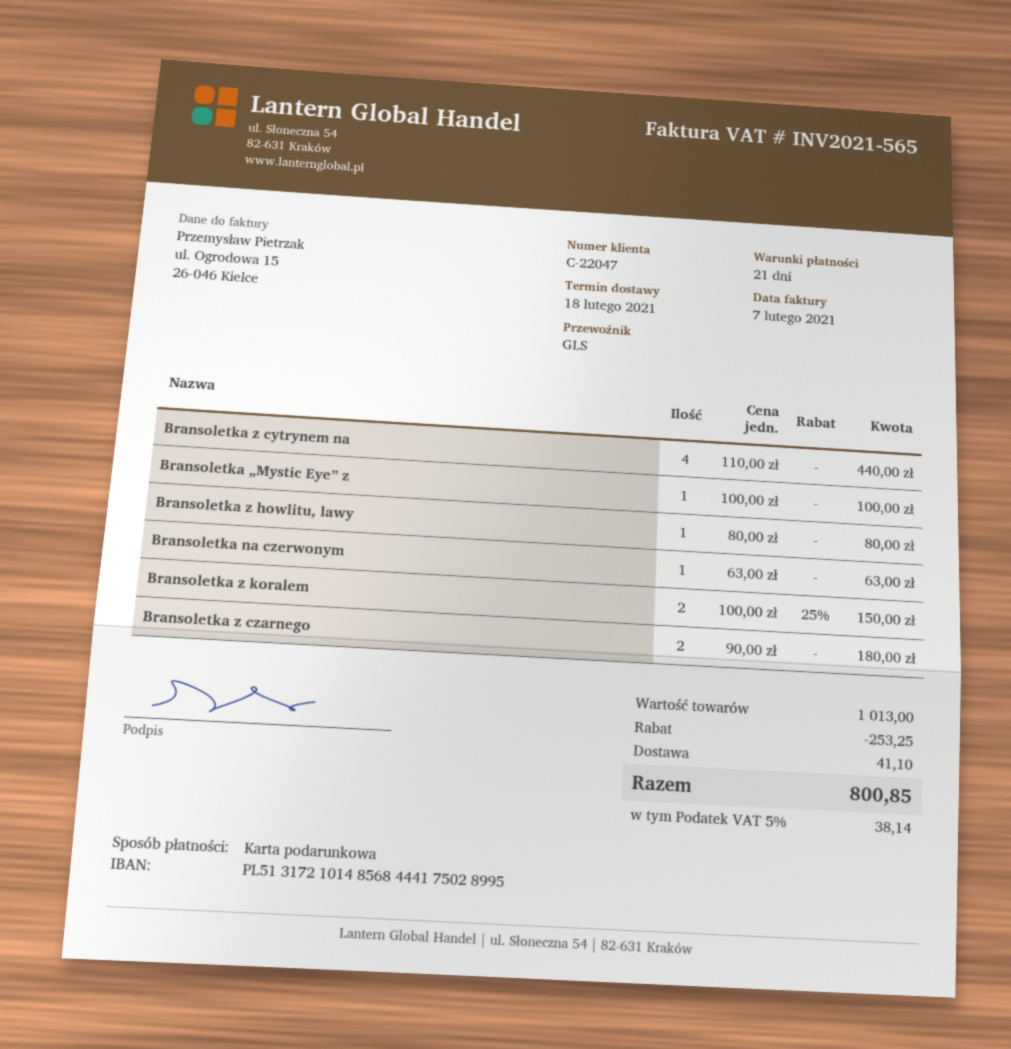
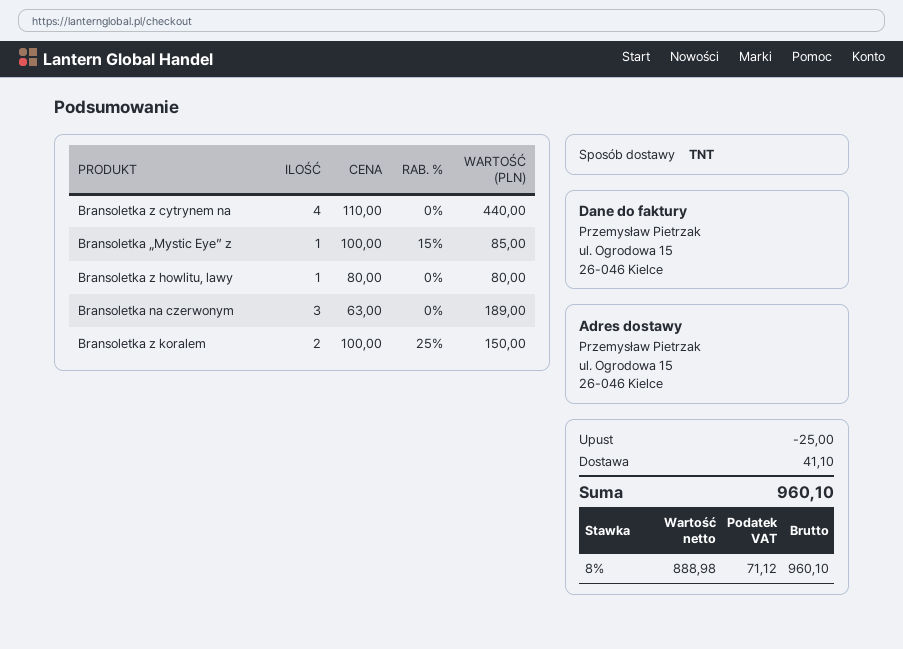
shipping method: GLS -> TNT
Bransoletka „Mystic Eye” z: 1 x 100.00 = 100.00 -> 1 x 100.00 - 15% = 85.00
Bransoletka na czerwonym: 1 x 63.00 = 63.00 -> 3 x 63.00 = 189.00
Bransoletka z czarnego: 2 x 90.00 = 180.00 -> none
discount: 253.25 -> 25.00
tax: 5% = 38.14 -> 8% = 71.12
total: 800.85 -> 960.10

